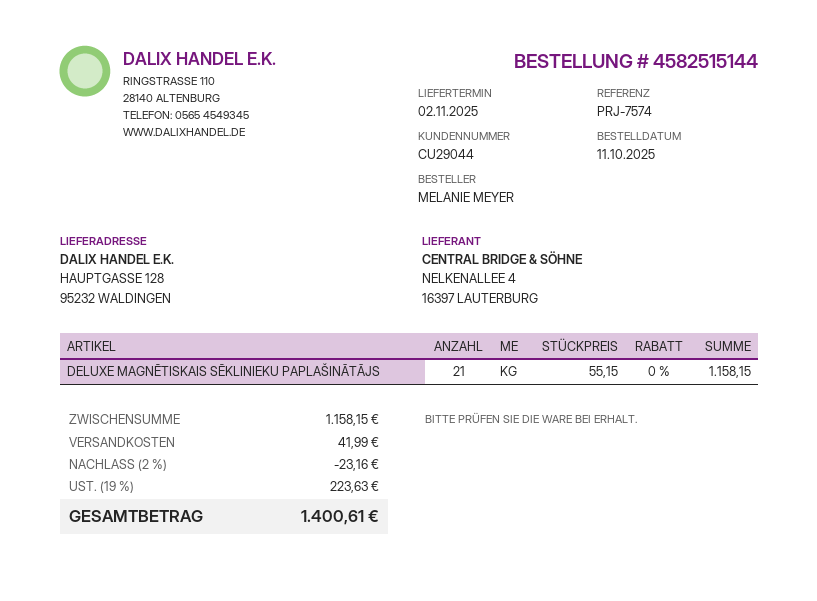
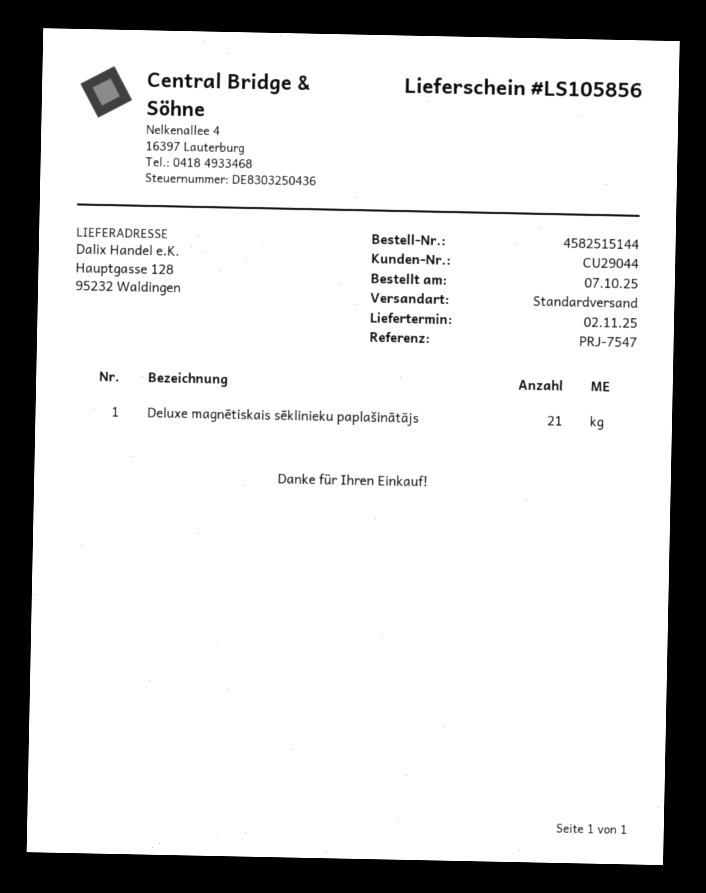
order date: 2025-10-11 -> 2025-10-07
reference: PRJ-7574 -> PRJ-7547

